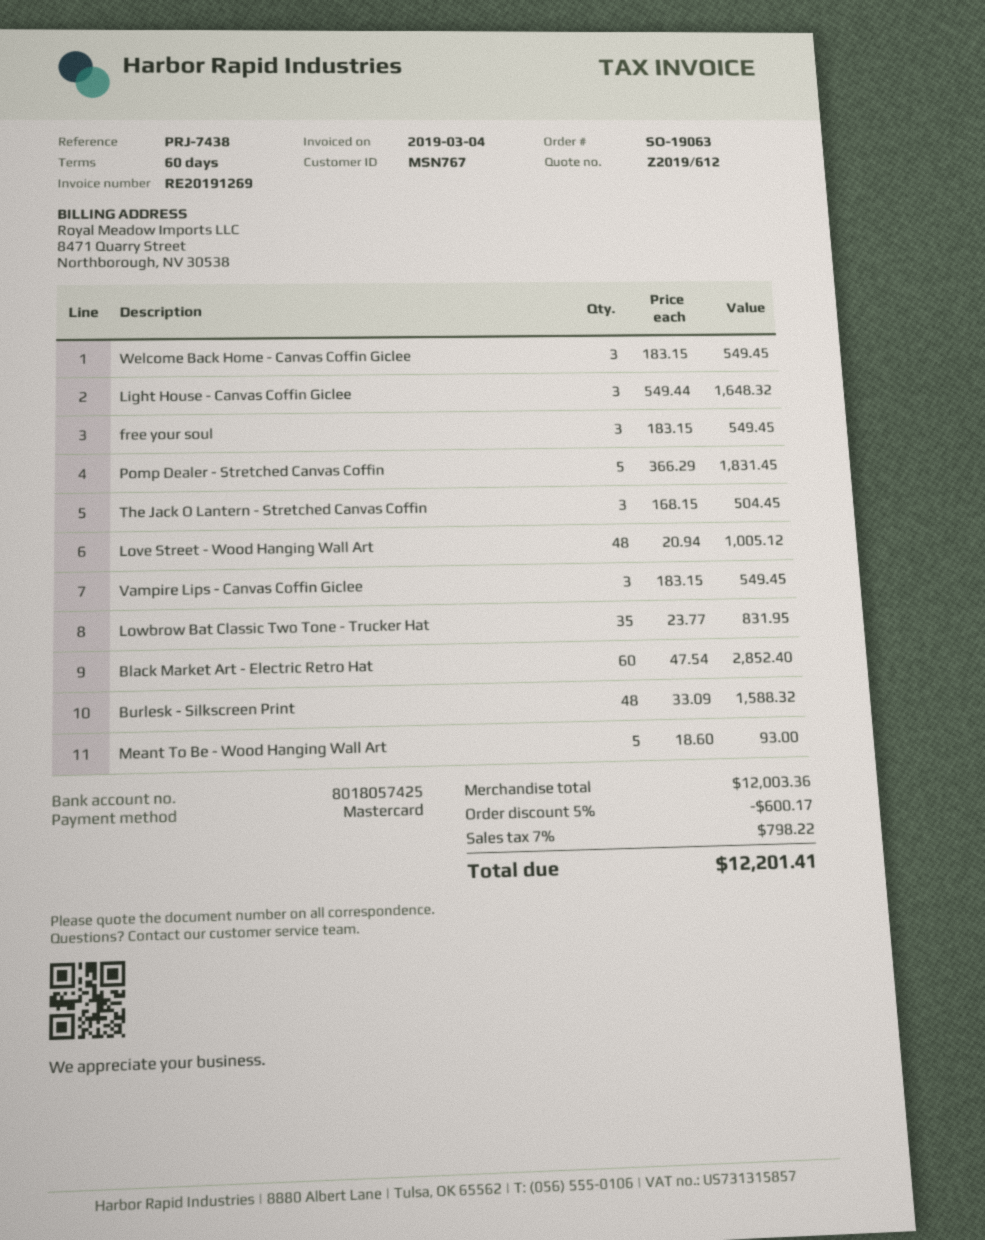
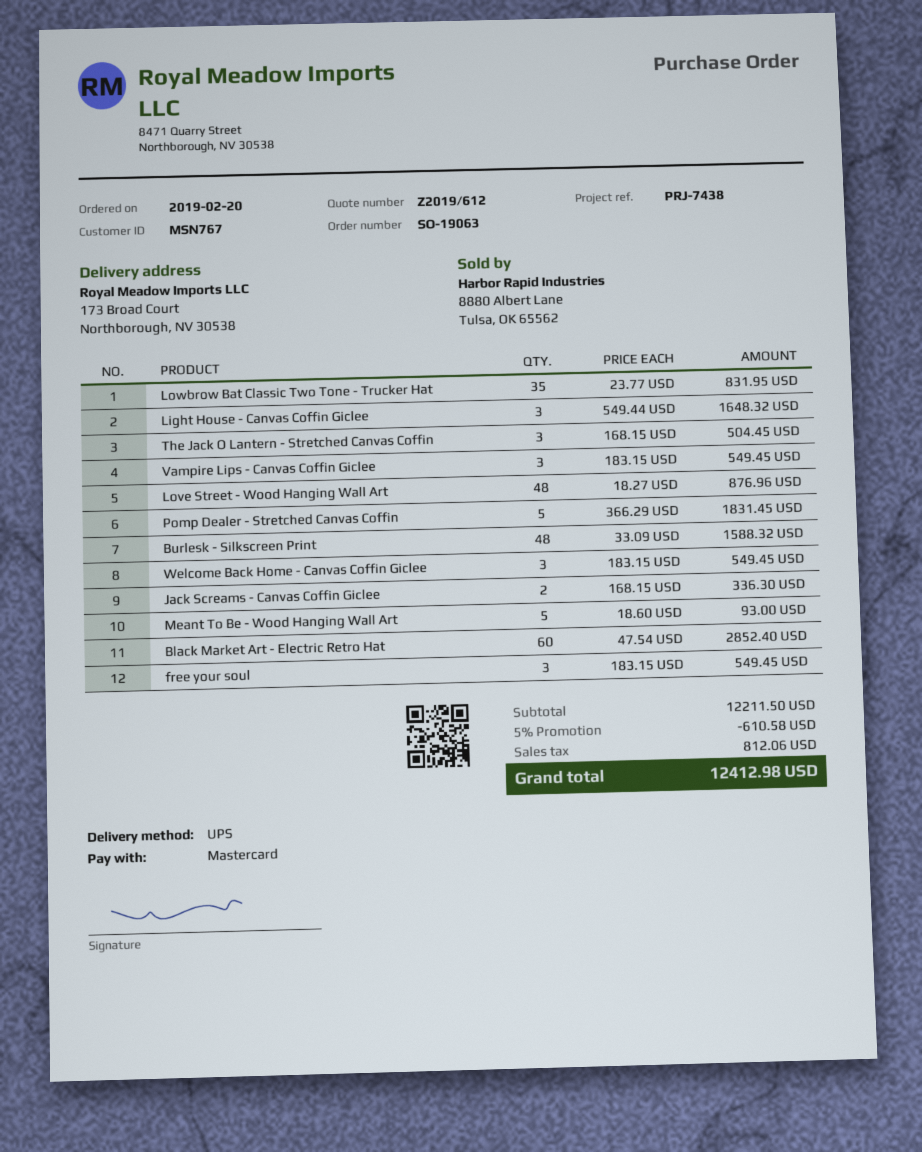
Love Street - Wood Hanging Wall Art: 48 x 20.94 = 1005.12 -> 48 x 18.27 = 876.96
Jack Screams - Canvas Coffin Giclee: none -> 2 x 168.15 = 336.30
subtotal: 12003.36 -> 12211.50
discount: 5% = 600.17 -> 5% = 610.58
tax: 798.22 -> 812.06
total: 12201.41 -> 12412.98

